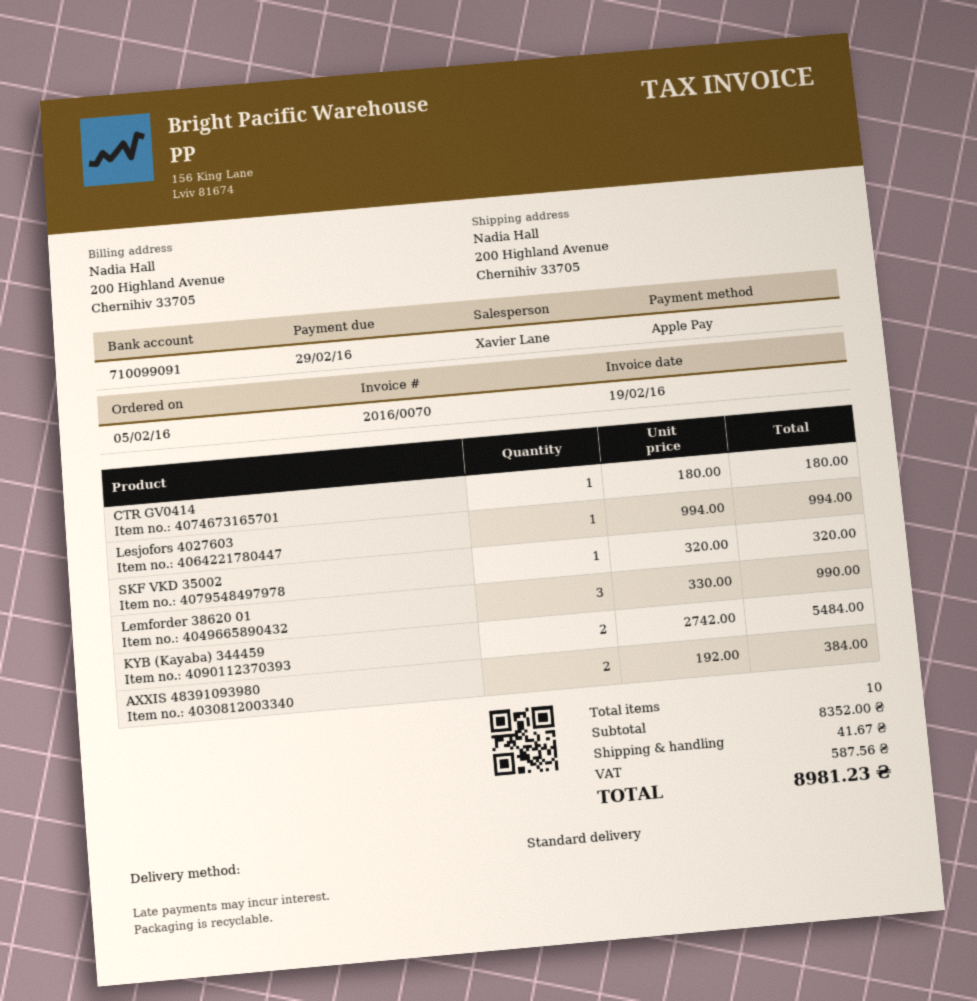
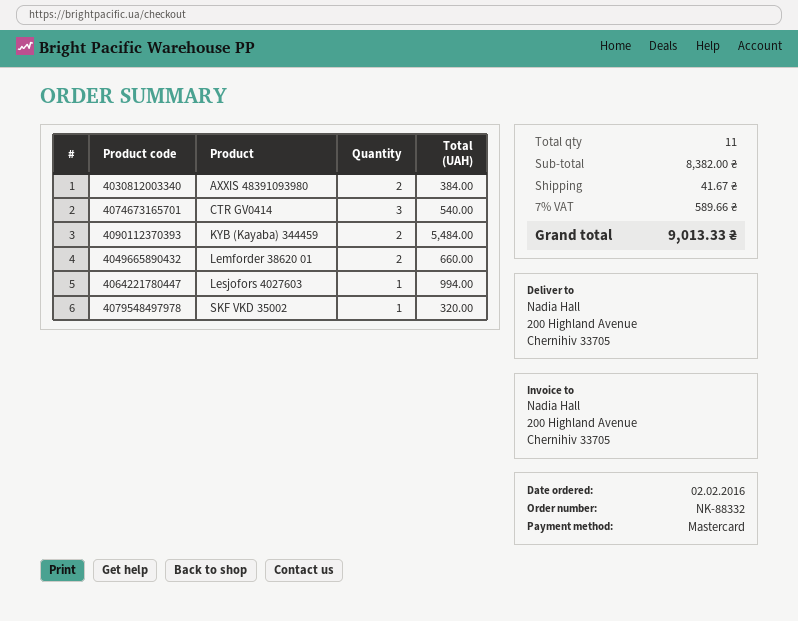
order date: 2016-02-05 -> 2016-02-02
payment method: Apple Pay -> Mastercard
CTR GV0414: 1 for 180.00 -> 3 for 540.00
Lemforder 38620 01: 3 for 990.00 -> 2 for 660.00
total quantity: 10 -> 11
subtotal: 8352.00 -> 8382.00
tax: 587.56 -> 589.66
total: 8981.23 -> 9013.33

